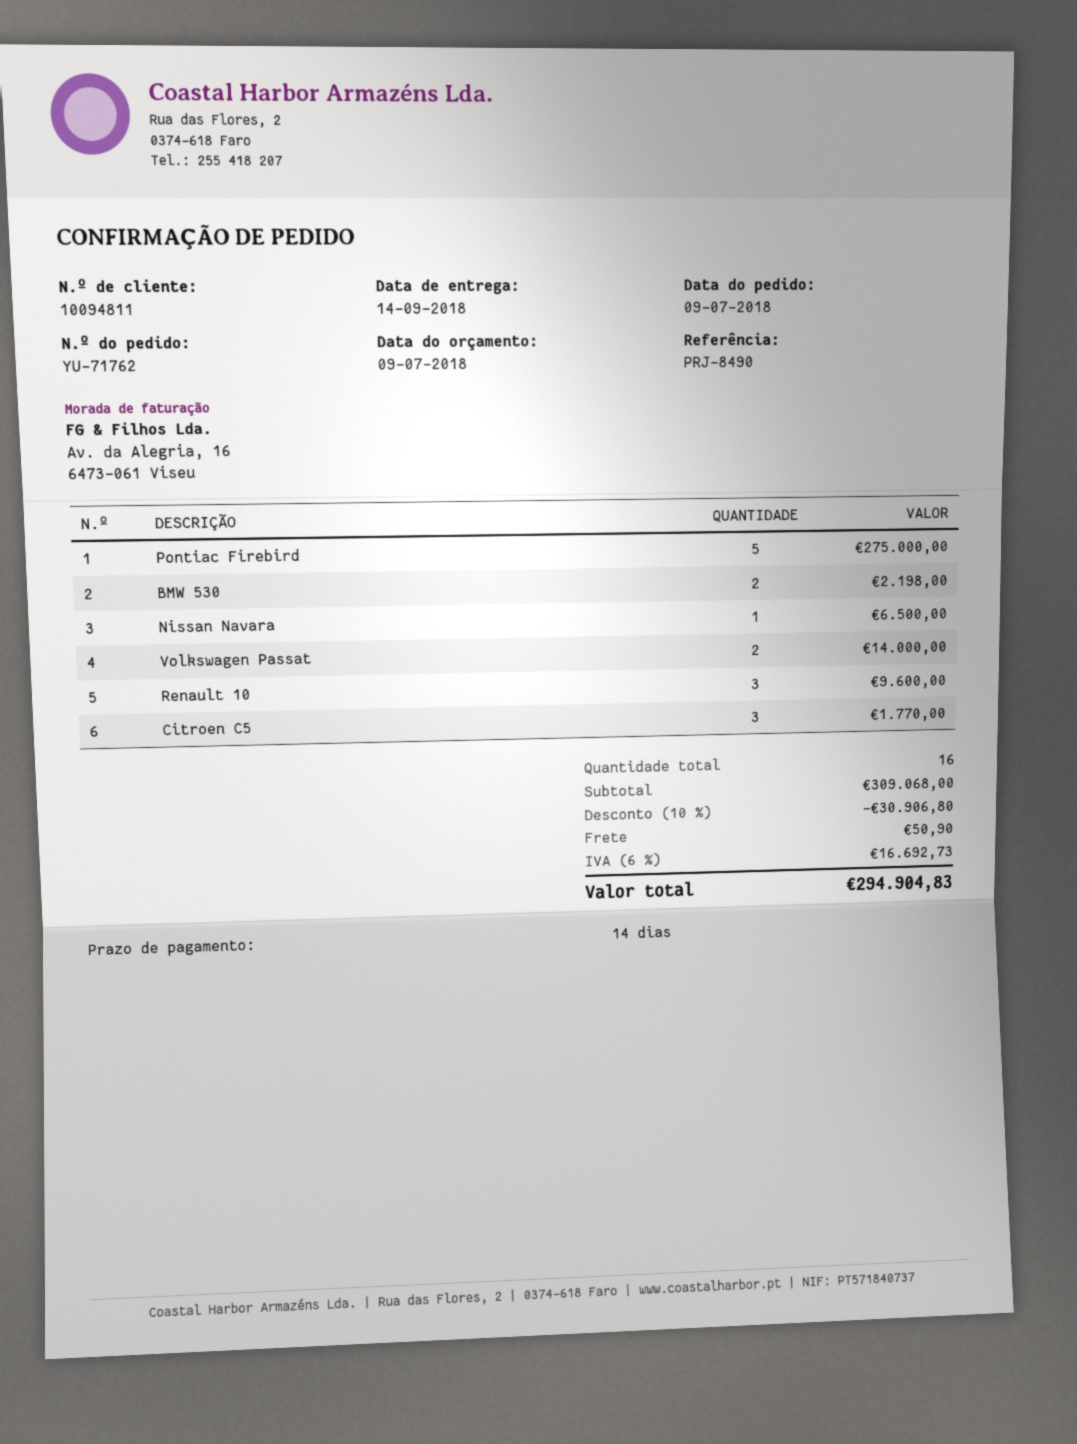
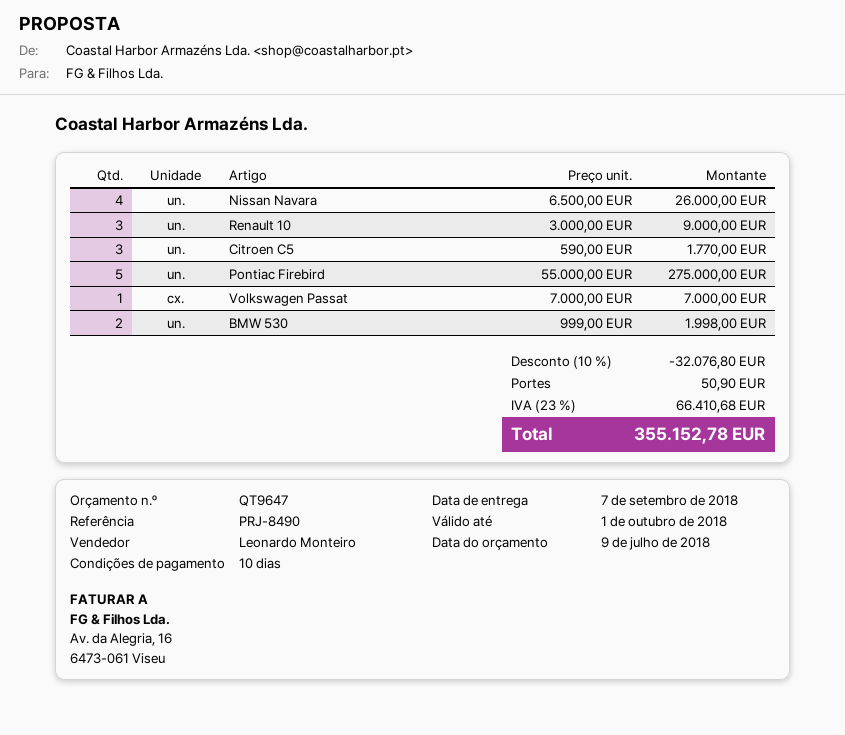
delivery date: 2018-09-14 -> 2018-09-07
payment terms: 14 days -> 10 days
BMW 530: 2 for 2198.00 -> 2 for 1998.00
Nissan Navara: 1 for 6500.00 -> 4 for 26000.00
Volkswagen Passat: 2 for 14000.00 -> 1 for 7000.00
Renault 10: 3 for 9600.00 -> 3 for 9000.00
discount: 10% = 30906.80 -> 10% = 32076.80
tax: 6% = 16692.73 -> 23% = 66410.68
total: 294904.83 -> 355152.78

